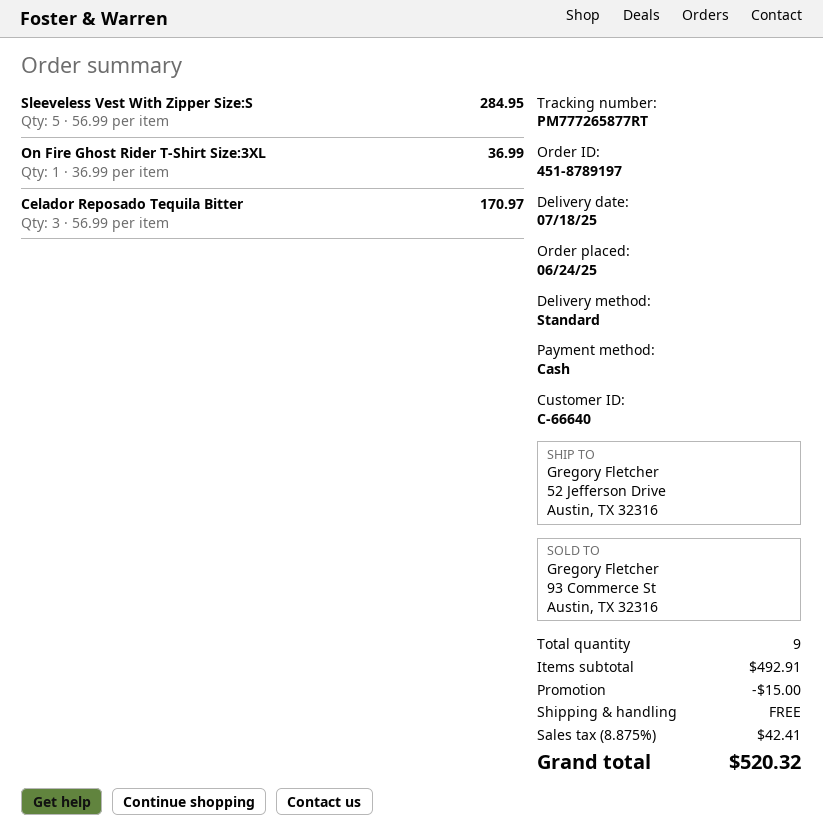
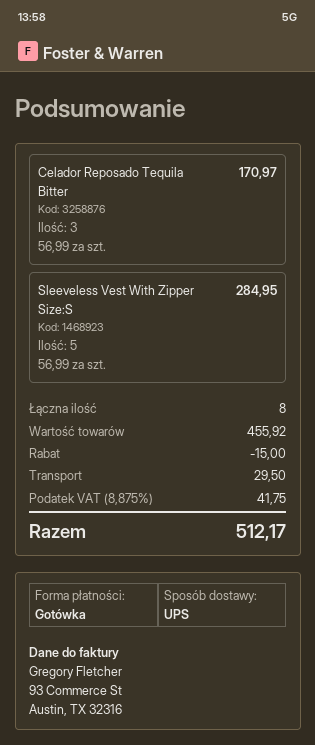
shipping method: standard -> UPS
On Fire Ghost Rider T-Shirt Size:3XL: 1 x 36.99 = 36.99 -> none
total quantity: 9 -> 8
subtotal: 492.91 -> 455.92
shipping: 0.00 -> 29.50
tax: 8.875% = 42.41 -> 8.875% = 41.75
total: 520.32 -> 512.17

